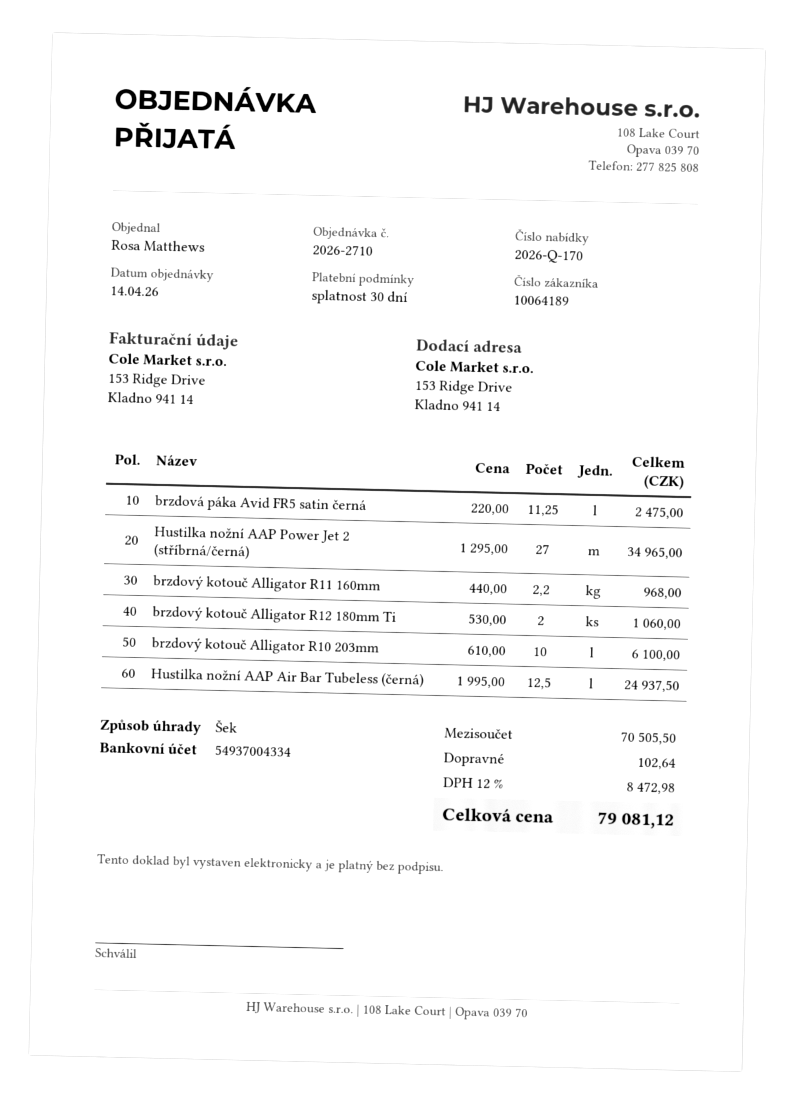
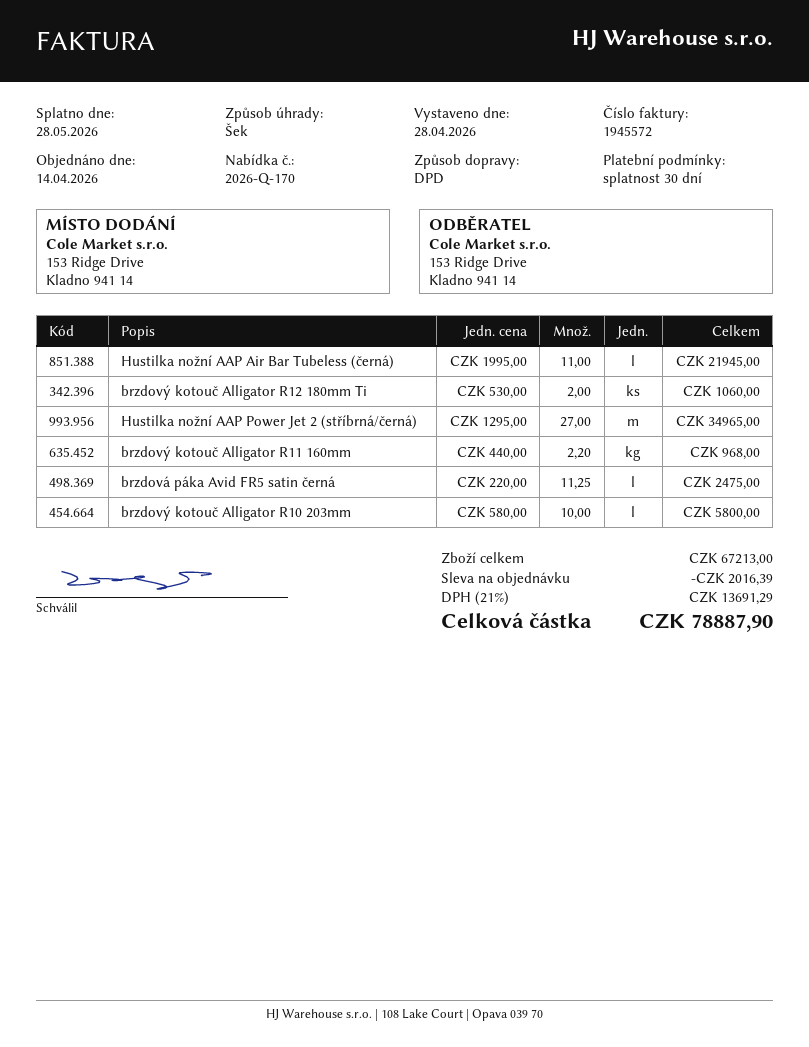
brzdový kotouč Alligator R10 203mm: 10 x 610.00 = 6100.00 -> 10 x 580.00 = 5800.00
Hustilka nožní AAP Air Bar Tubeless (černá): 12.5 x 1995.00 = 24937.50 -> 11 x 1995.00 = 21945.00
subtotal: 70505.50 -> 67213.00
discount: none -> 2016.39
shipping: 102.64 -> none
tax: 12% = 8472.98 -> 21% = 13691.29
total: 79081.12 -> 78887.90

